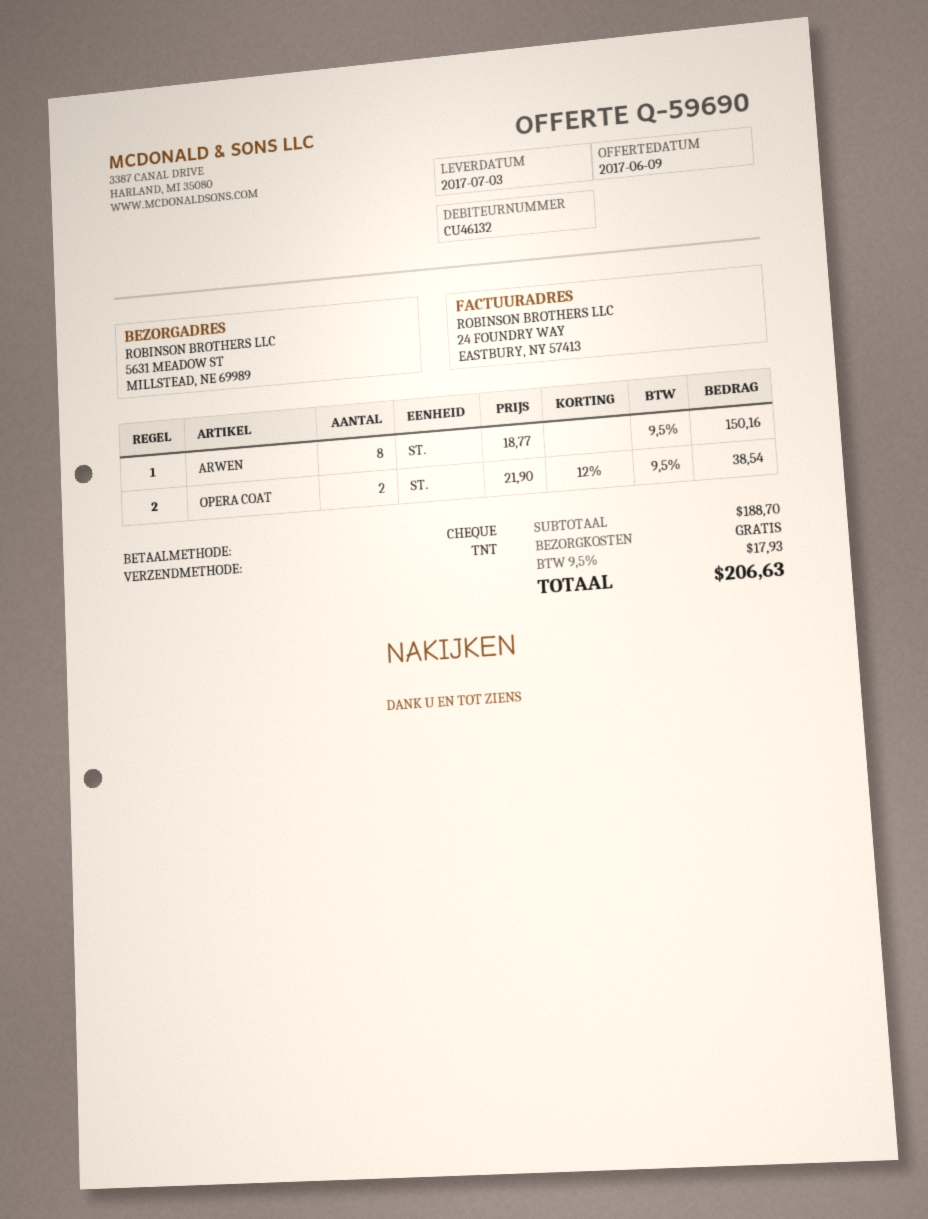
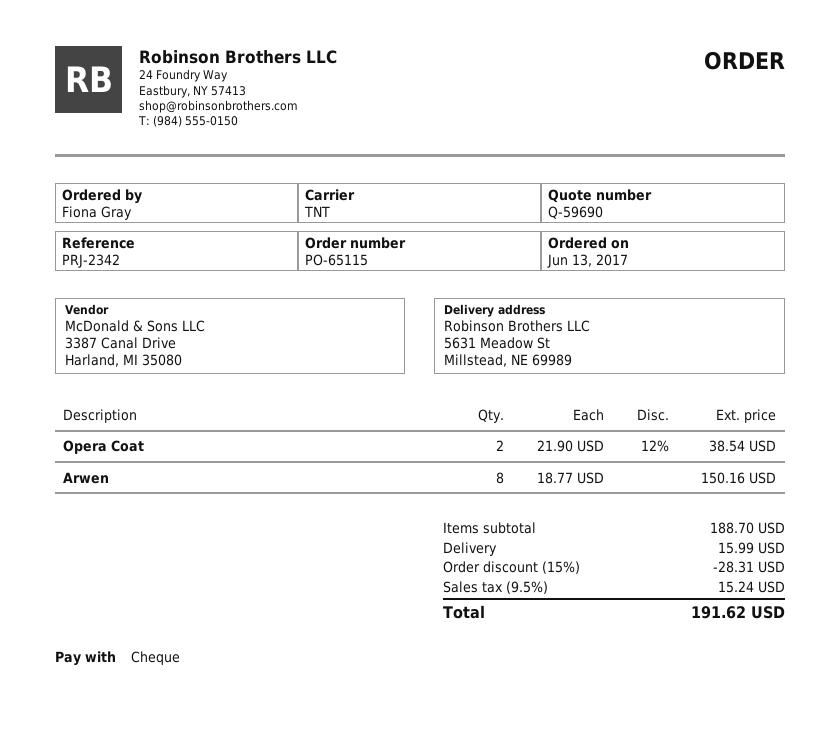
discount: none -> 15% = 28.31
shipping: 0.00 -> 15.99
tax: 9.5% = 17.93 -> 9.5% = 15.24
total: 206.63 -> 191.62

